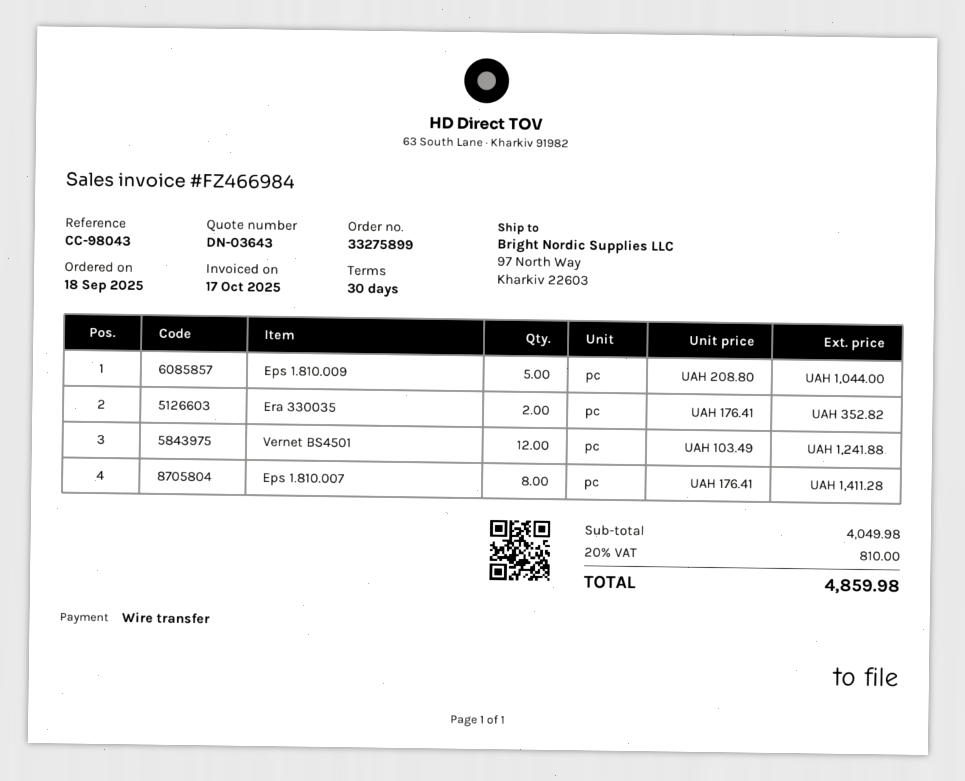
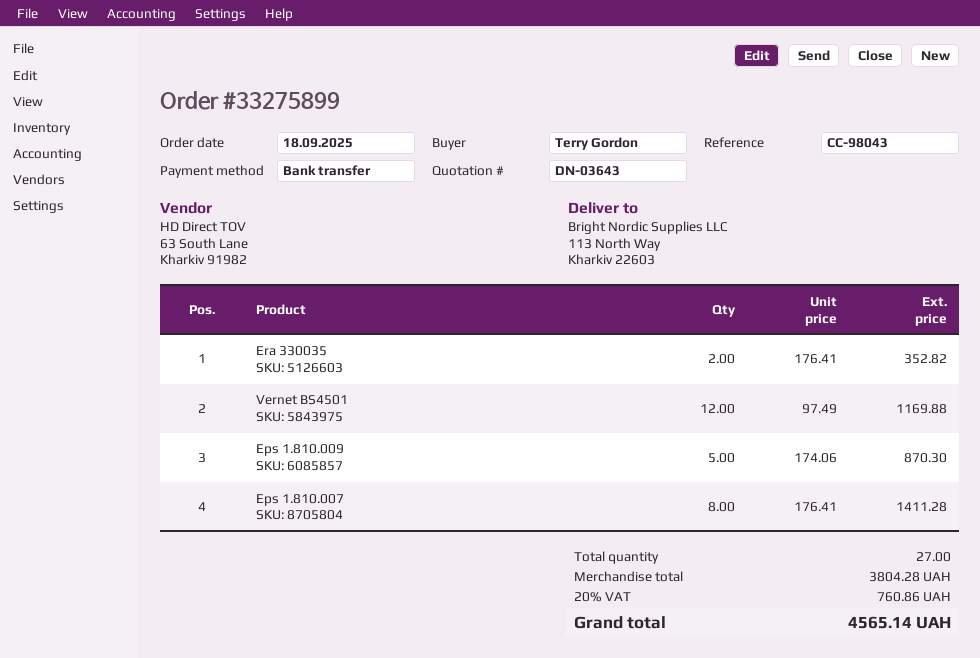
ship to: 97 North Way, Kharkiv 22603 -> 113 North Way, Kharkiv 22603
Eps 1.810.009: 5 x 208.80 = 1044.00 -> 5 x 174.06 = 870.30
Vernet BS4501: 12 x 103.49 = 1241.88 -> 12 x 97.49 = 1169.88
subtotal: 4049.98 -> 3804.28
tax: 20% = 810.00 -> 20% = 760.86
total: 4859.98 -> 4565.14

